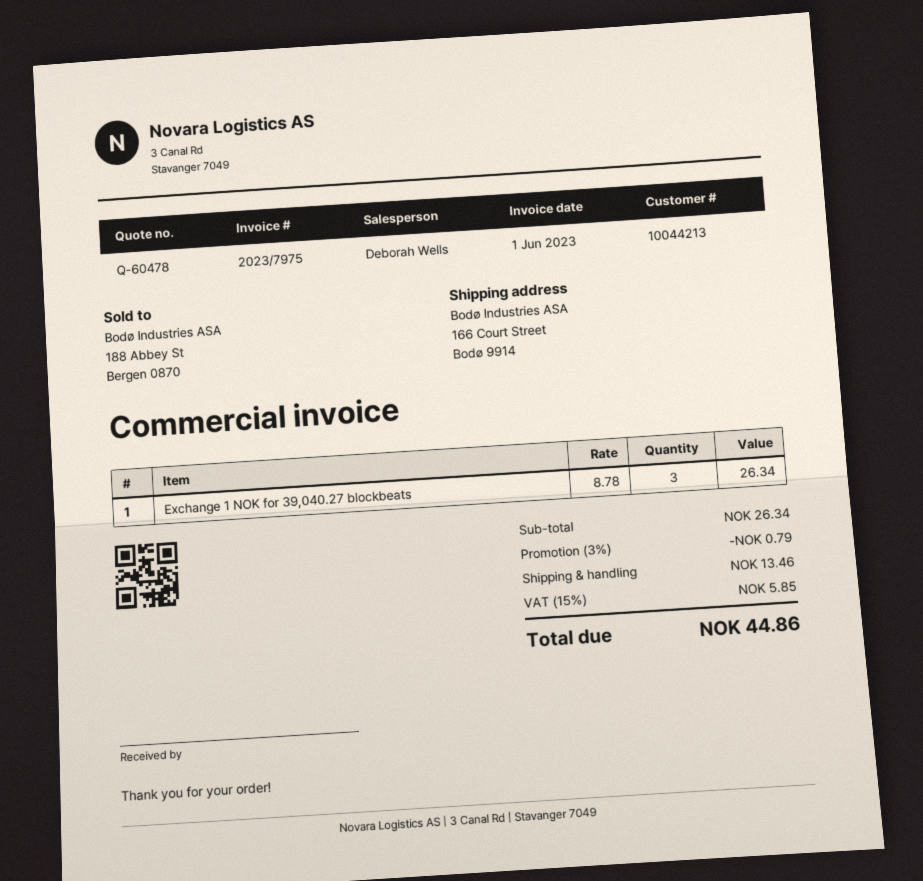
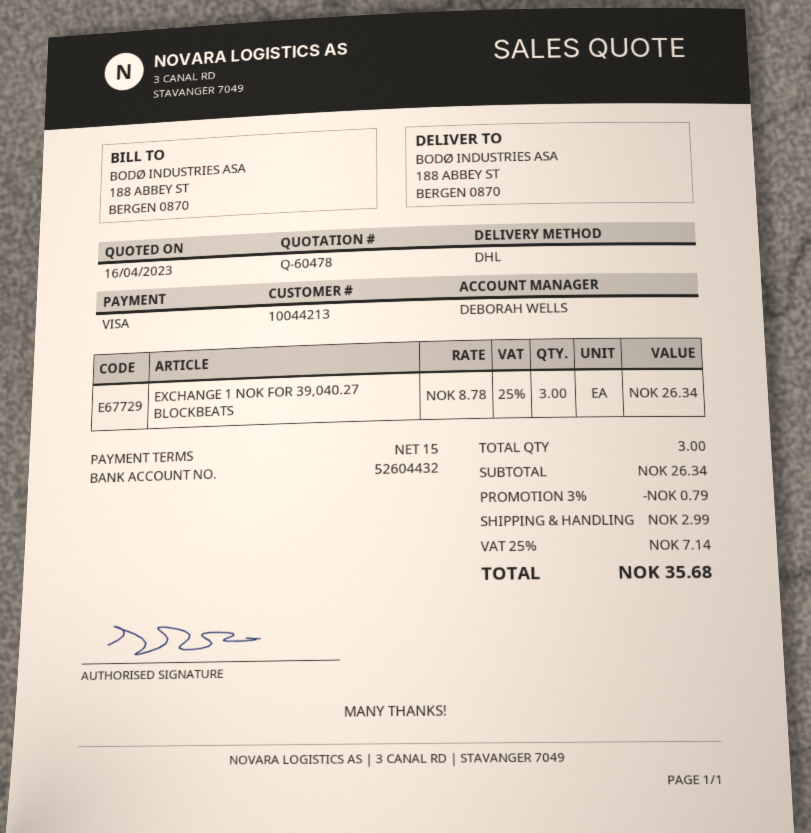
ship to: 166 Court Street, Bodø 9914 -> 188 ABBEY ST, BERGEN 0870
shipping: 13.46 -> 2.99
tax: 15% = 5.85 -> 25% = 7.14
total: 44.86 -> 35.68

